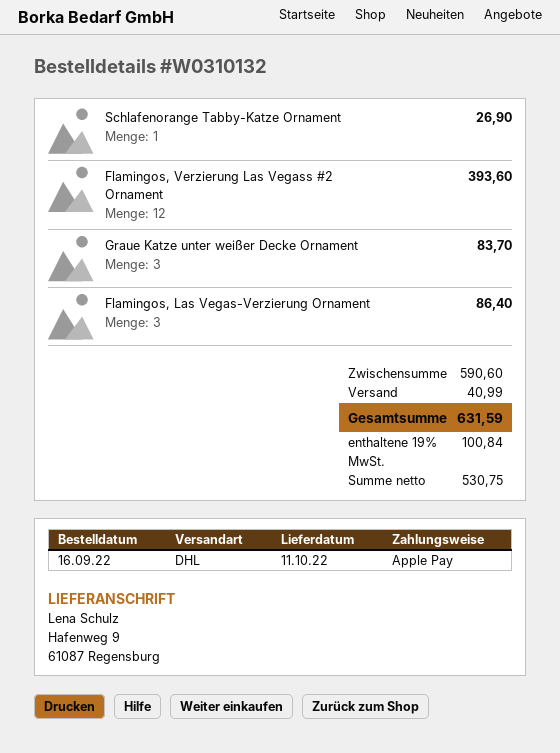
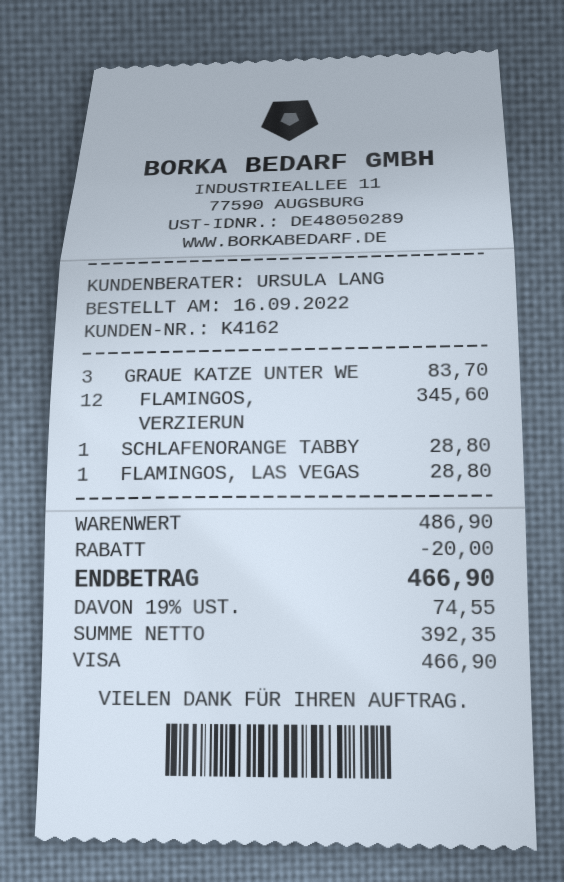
payment method: Apple Pay -> Visa
Schlafenorange Tabby-Katze Ornament: 1 for 26.90 -> 1 for 28.80
Flamingos, Verzierung Las Vegass #2 Ornament: 12 for 393.60 -> 12 for 345.60
Flamingos, Las Vegas-Verzierung Ornament: 3 for 86.40 -> 1 for 28.80
subtotal: 590.60 -> 486.90
discount: none -> 20.00
shipping: 40.99 -> none
net: 530.75 -> 392.35
tax: 19% = 100.84 -> 19% = 74.55
total: 631.59 -> 466.90

